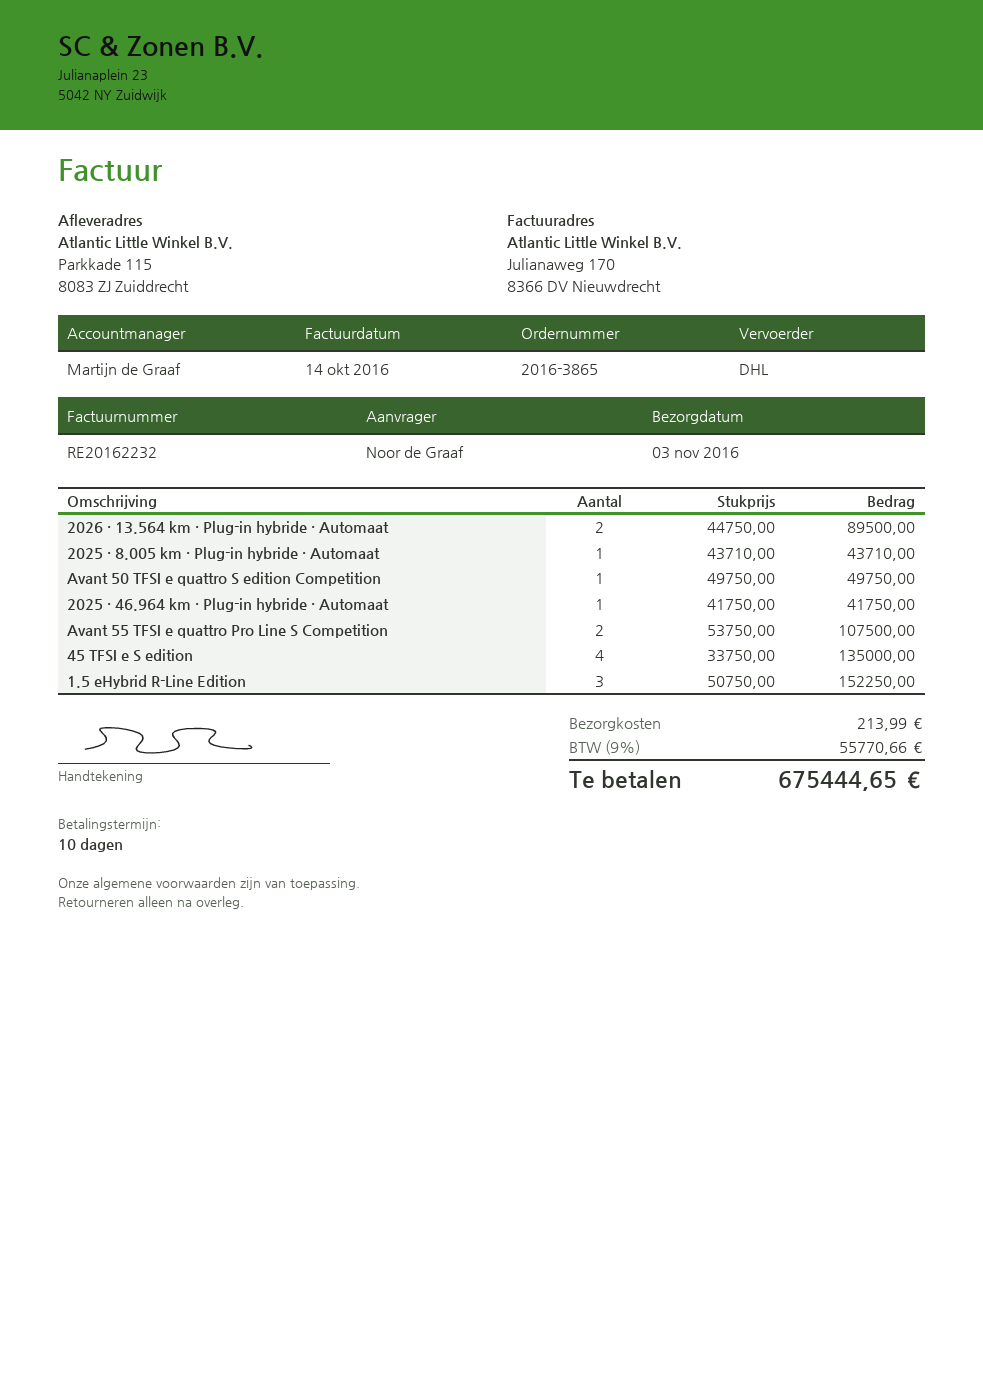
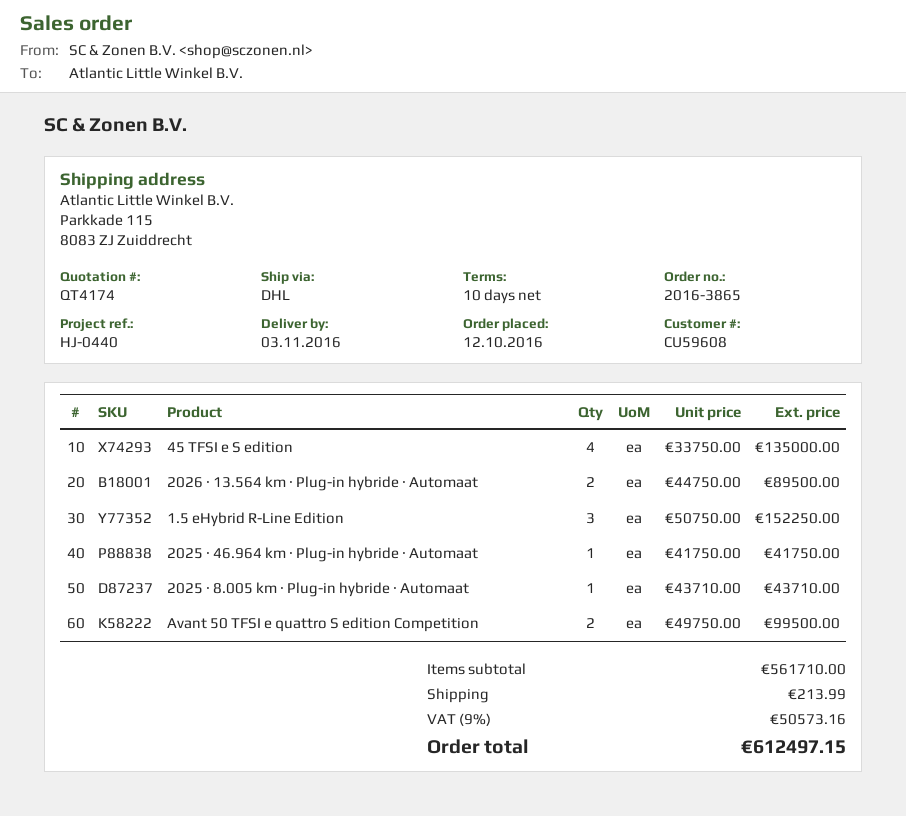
Avant 50 TFSI e quattro S edition Competition: 1 x 49750.00 = 49750.00 -> 2 x 49750.00 = 99500.00
Avant 55 TFSI e quattro Pro Line S Competition: 2 x 53750.00 = 107500.00 -> none
tax: 9% = 55770.66 -> 9% = 50573.16
total: 675444.65 -> 612497.15

